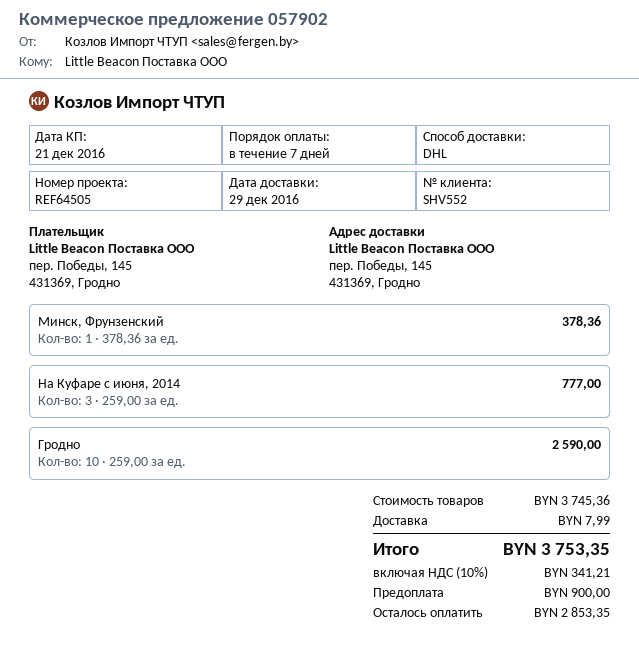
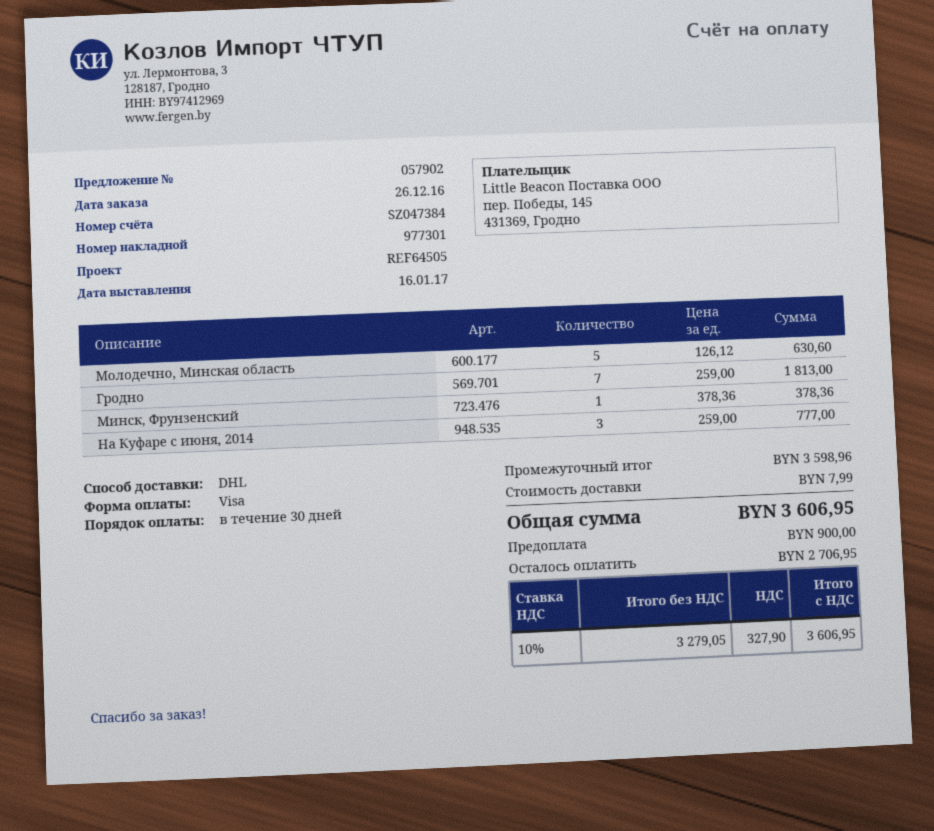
payment terms: 7 days -> 30 days
Гродно: 10 x 259.00 = 2590.00 -> 7 x 259.00 = 1813.00
Молодечно, Минская область: none -> 5 x 126.12 = 630.60
subtotal: 3745.36 -> 3598.96
tax: 10% = 341.21 -> 10% = 327.90
total: 3753.35 -> 3606.95
balance: 2853.35 -> 2706.95

